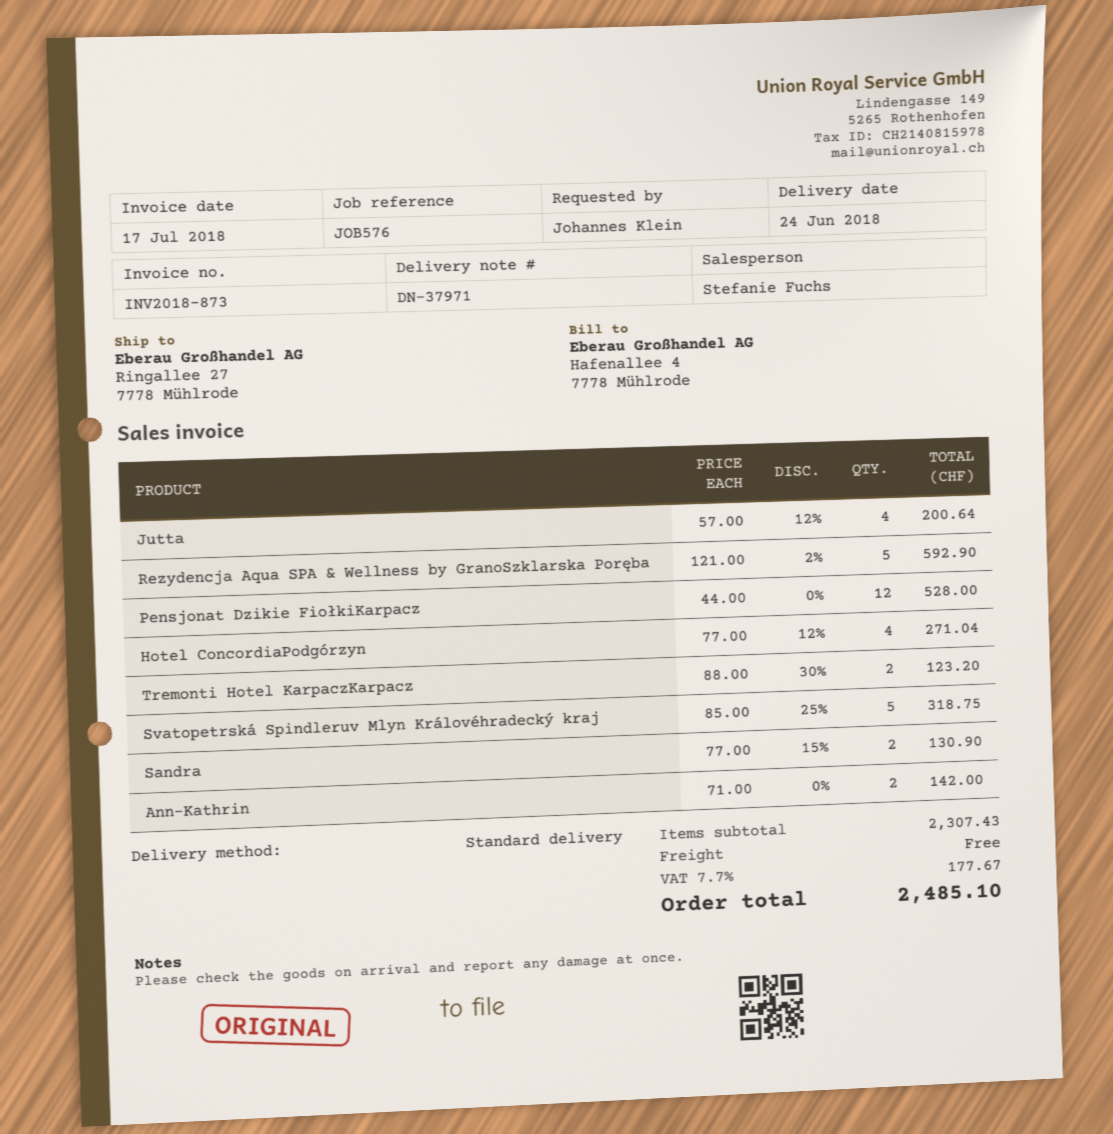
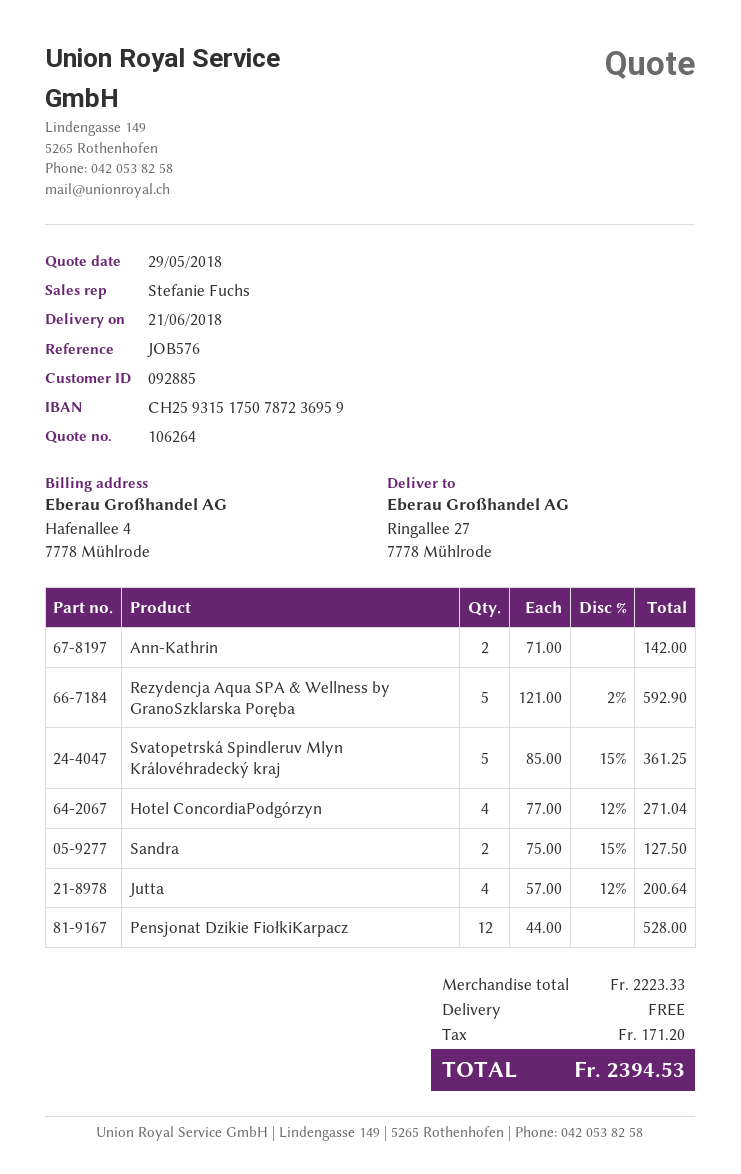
delivery date: 2018-06-24 -> 2018-06-21
Tremonti Hotel KarpaczKarpacz: 2 x 88.00 - 30% = 123.20 -> none
Svatopetrská Spindleruv Mlyn Královéhradecký kraj: 5 x 85.00 - 25% = 318.75 -> 5 x 85.00 - 15% = 361.25
Sandra: 2 x 77.00 - 15% = 130.90 -> 2 x 75.00 - 15% = 127.50
subtotal: 2307.43 -> 2223.33
tax: 177.67 -> 171.20
total: 2485.10 -> 2394.53

